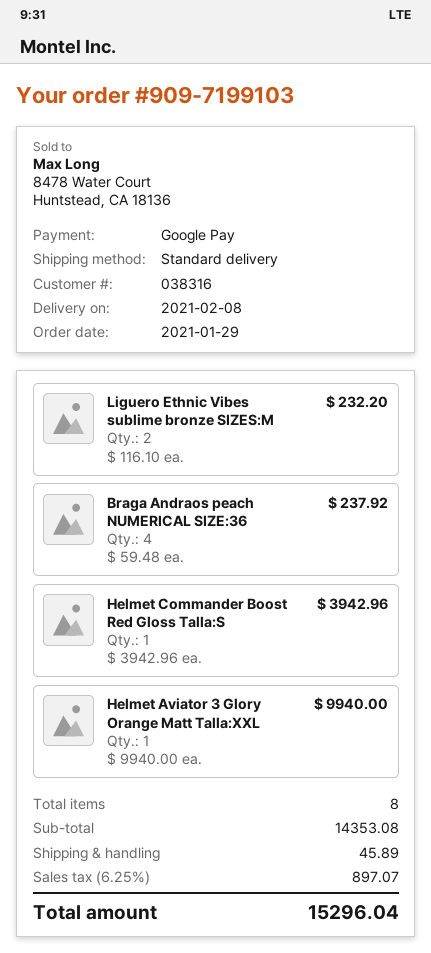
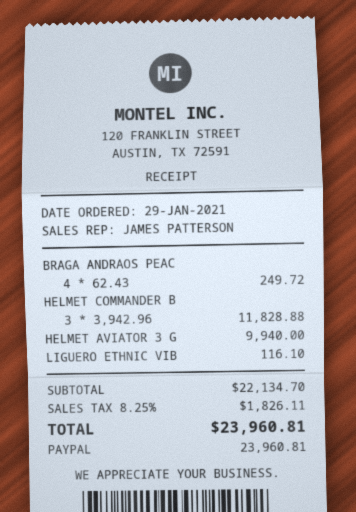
payment method: Google Pay -> PayPal
Liguero Ethnic Vibes sublime bronze SIZES:M: 2 x 116.10 = 232.20 -> 1 x 116.10 = 116.10
Braga Andraos peach NUMERICAL SIZE:36: 4 x 59.48 = 237.92 -> 4 x 62.43 = 249.72
Helmet Commander Boost Red Gloss Talla:S: 1 x 3942.96 = 3942.96 -> 3 x 3942.96 = 11828.88
subtotal: 14353.08 -> 22134.70
shipping: 45.89 -> none
tax: 6.25% = 897.07 -> 8.25% = 1826.11
total: 15296.04 -> 23960.81

